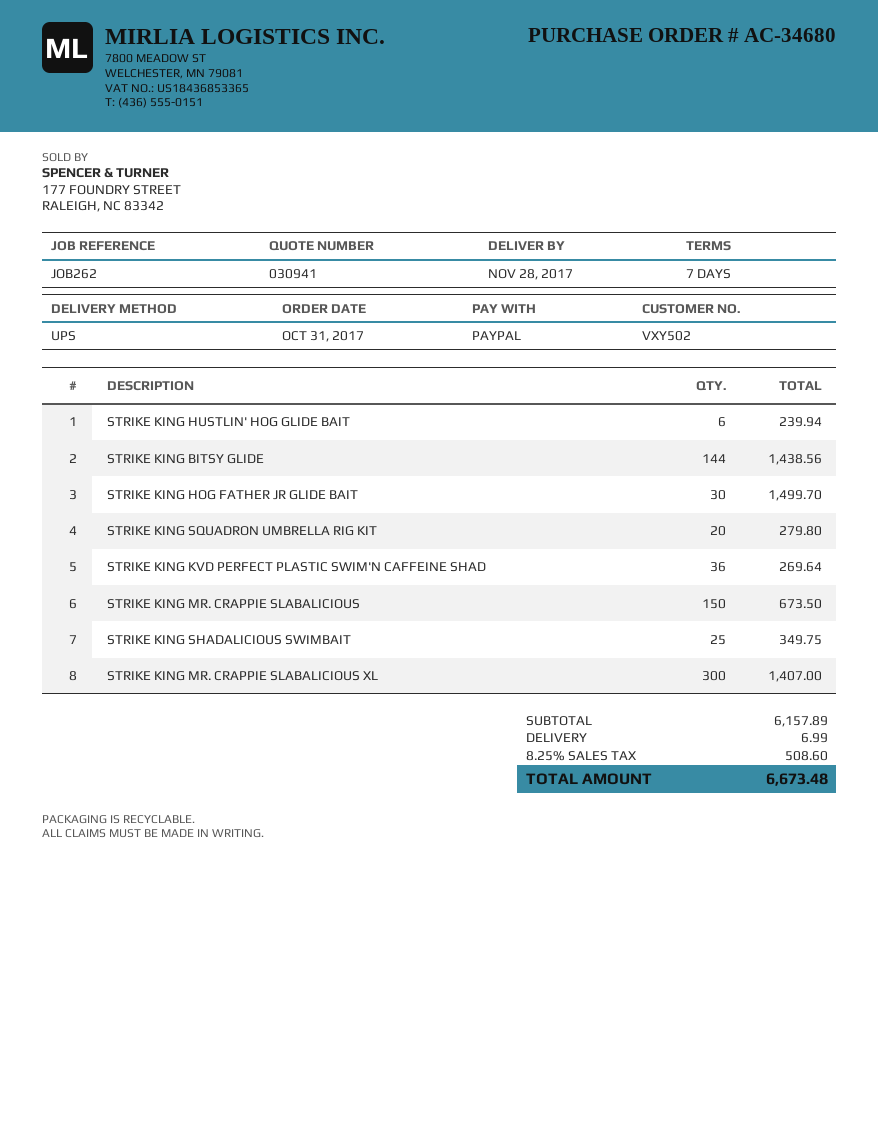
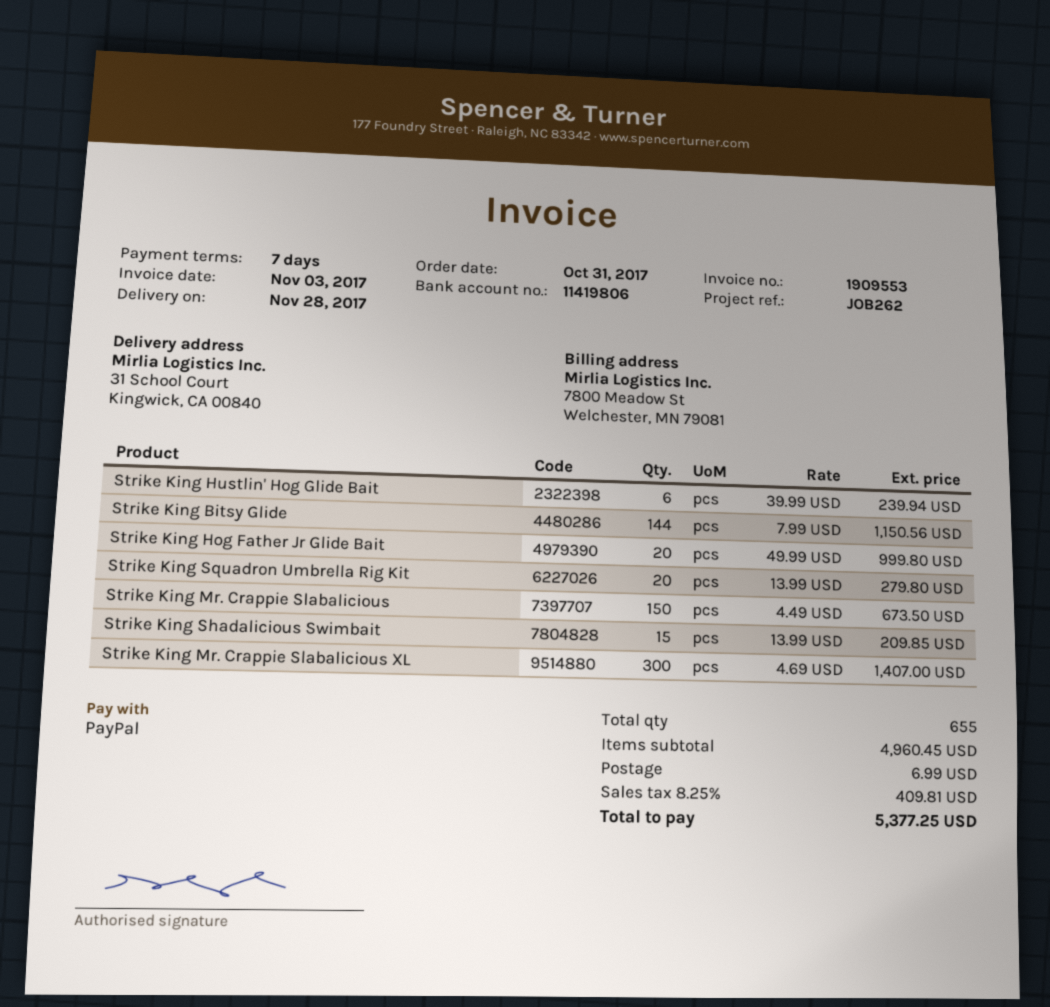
STRIKE KING BITSY GLIDE: 144 for 1438.56 -> 144 for 1150.56
STRIKE KING HOG FATHER JR GLIDE BAIT: 30 for 1499.70 -> 20 for 999.80
STRIKE KING KVD PERFECT PLASTIC SWIM'N CAFFEINE SHAD: 36 for 269.64 -> none
STRIKE KING SHADALICIOUS SWIMBAIT: 25 for 349.75 -> 15 for 209.85
subtotal: 6157.89 -> 4960.45
tax: 8.25% = 508.60 -> 8.25% = 409.81
total: 6673.48 -> 5377.25

